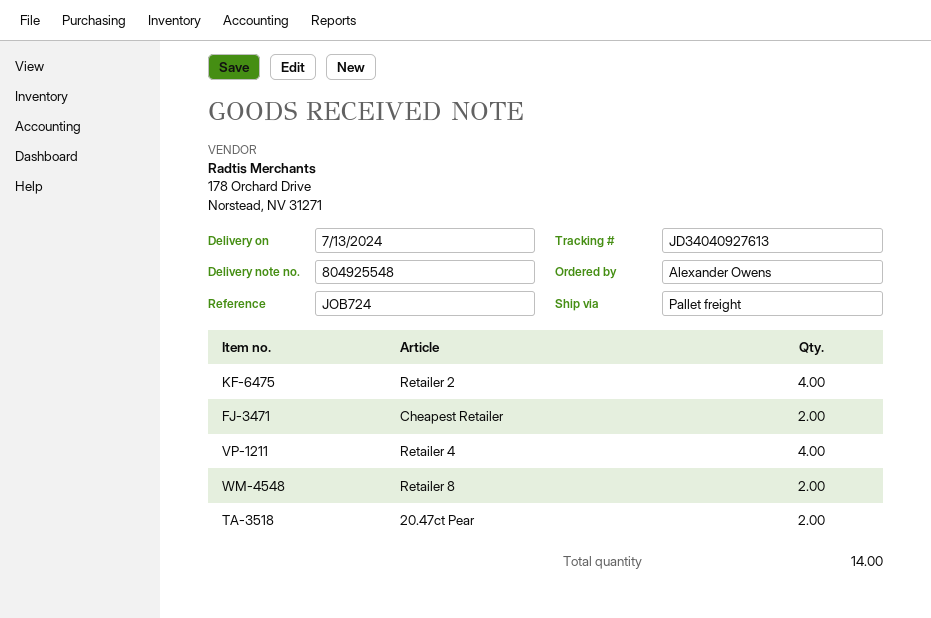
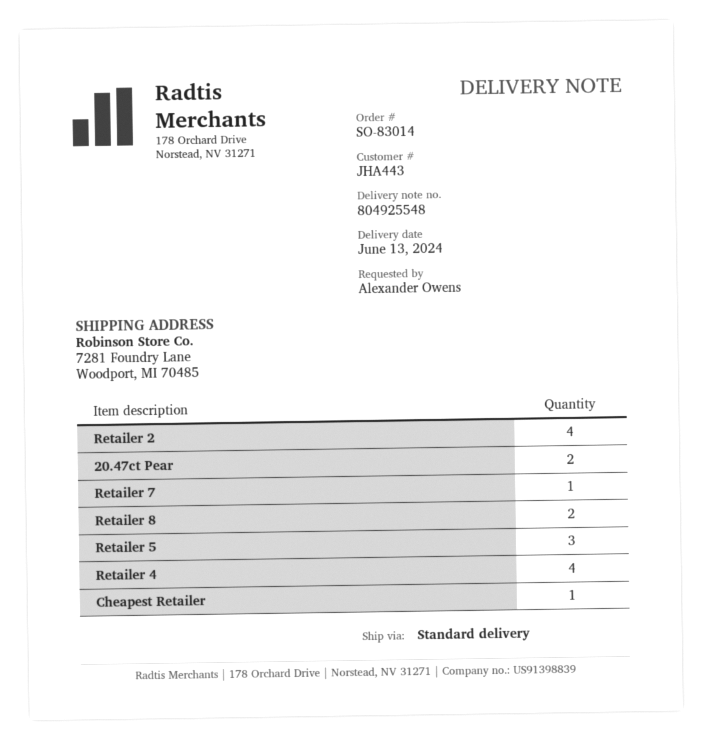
delivery date: 2024-07-13 -> 2024-06-13
shipping method: pallet freight -> standard
Cheapest Retailer: 2 -> 1
Retailer 7: none -> 1
Retailer 5: none -> 3

